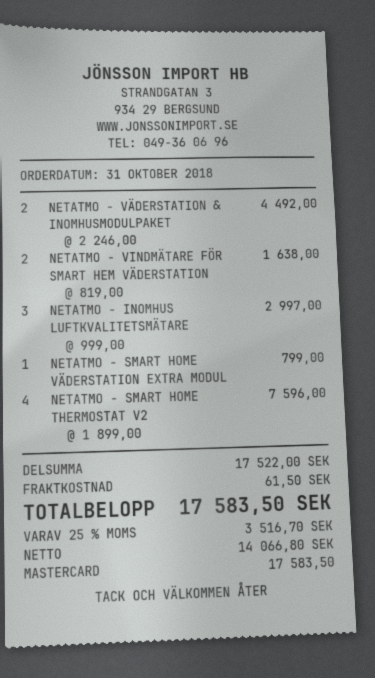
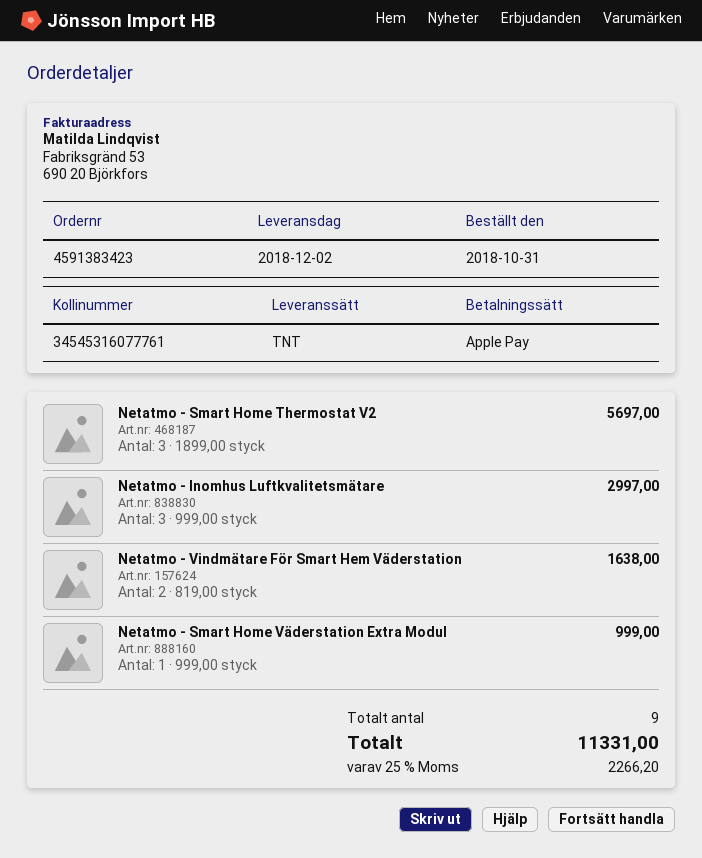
payment method: Mastercard -> Apple Pay
NETATMO - VÄDERSTATION & INOMHUSMODULPAKET: 2 x 2246.00 = 4492.00 -> none
NETATMO - SMART HOME VÄDERSTATION EXTRA MODUL: 1 x 799.00 = 799.00 -> 1 x 999.00 = 999.00
NETATMO - SMART HOME THERMOSTAT V2: 4 x 1899.00 = 7596.00 -> 3 x 1899.00 = 5697.00
shipping: 61.50 -> none
tax: 25% = 3516.70 -> 25% = 2266.20
total: 17583.50 -> 11331.00

